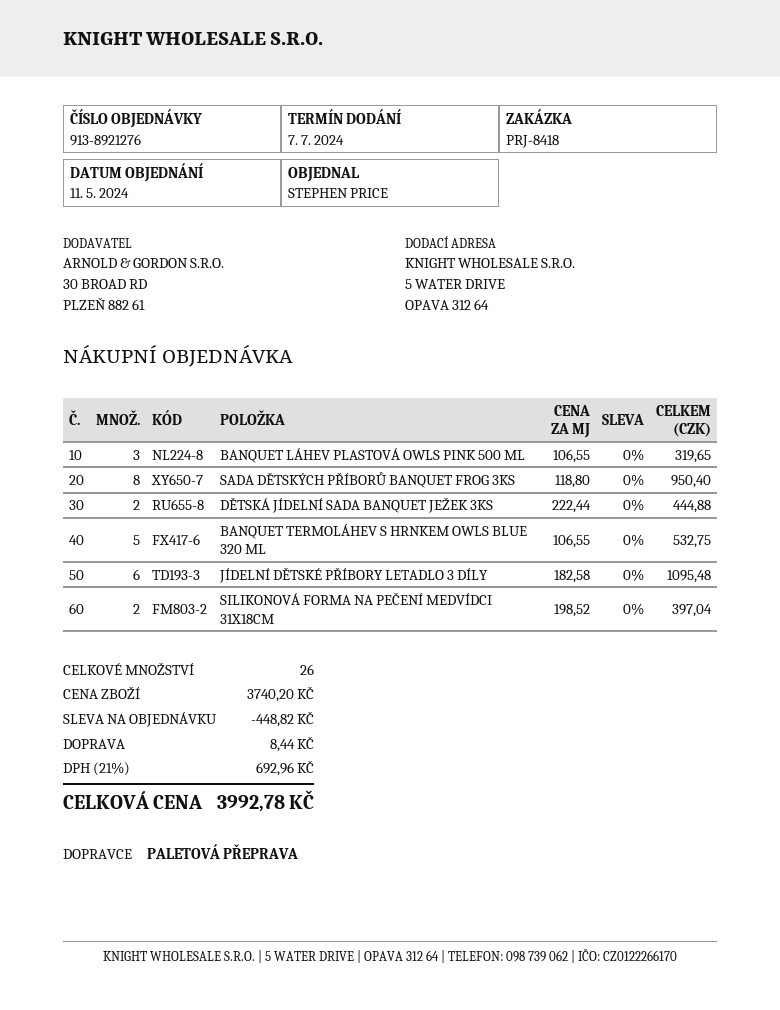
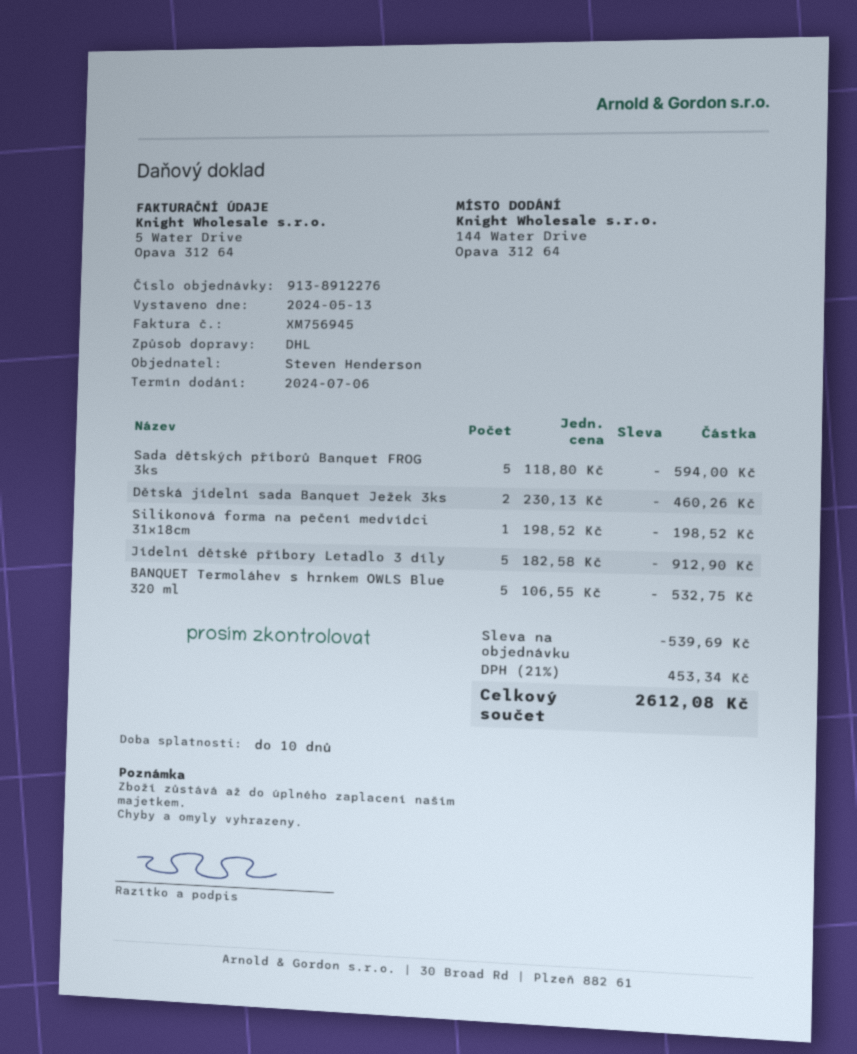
order number: 913-8921276 -> 913-8912276
delivery date: 2024-07-07 -> 2024-07-06
ordered by: STEPHEN PRICE -> Steven Henderson
shipping method: pallet freight -> DHL
ship to: 5 WATER DRIVE, OPAVA 312 64 -> 144 Water Drive, Opava 312 64
BANQUET LÁHEV PLASTOVÁ OWLS PINK 500 ML: 3 x 106.55 = 319.65 -> none
SADA DĚTSKÝCH PŘÍBORŮ BANQUET FROG 3KS: 8 x 118.80 = 950.40 -> 5 x 118.80 = 594.00
DĚTSKÁ JÍDELNÍ SADA BANQUET JEŽEK 3KS: 2 x 222.44 = 444.88 -> 2 x 230.13 = 460.26
JÍDELNÍ DĚTSKÉ PŘÍBORY LETADLO 3 DÍLY: 6 x 182.58 = 1095.48 -> 5 x 182.58 = 912.90
SILIKONOVÁ FORMA NA PEČENÍ MEDVÍDCI 31X18CM: 2 x 198.52 = 397.04 -> 1 x 198.52 = 198.52
discount: 448.82 -> 539.69
shipping: 8.44 -> none
tax: 21% = 692.96 -> 21% = 453.34
total: 3992.78 -> 2612.08

